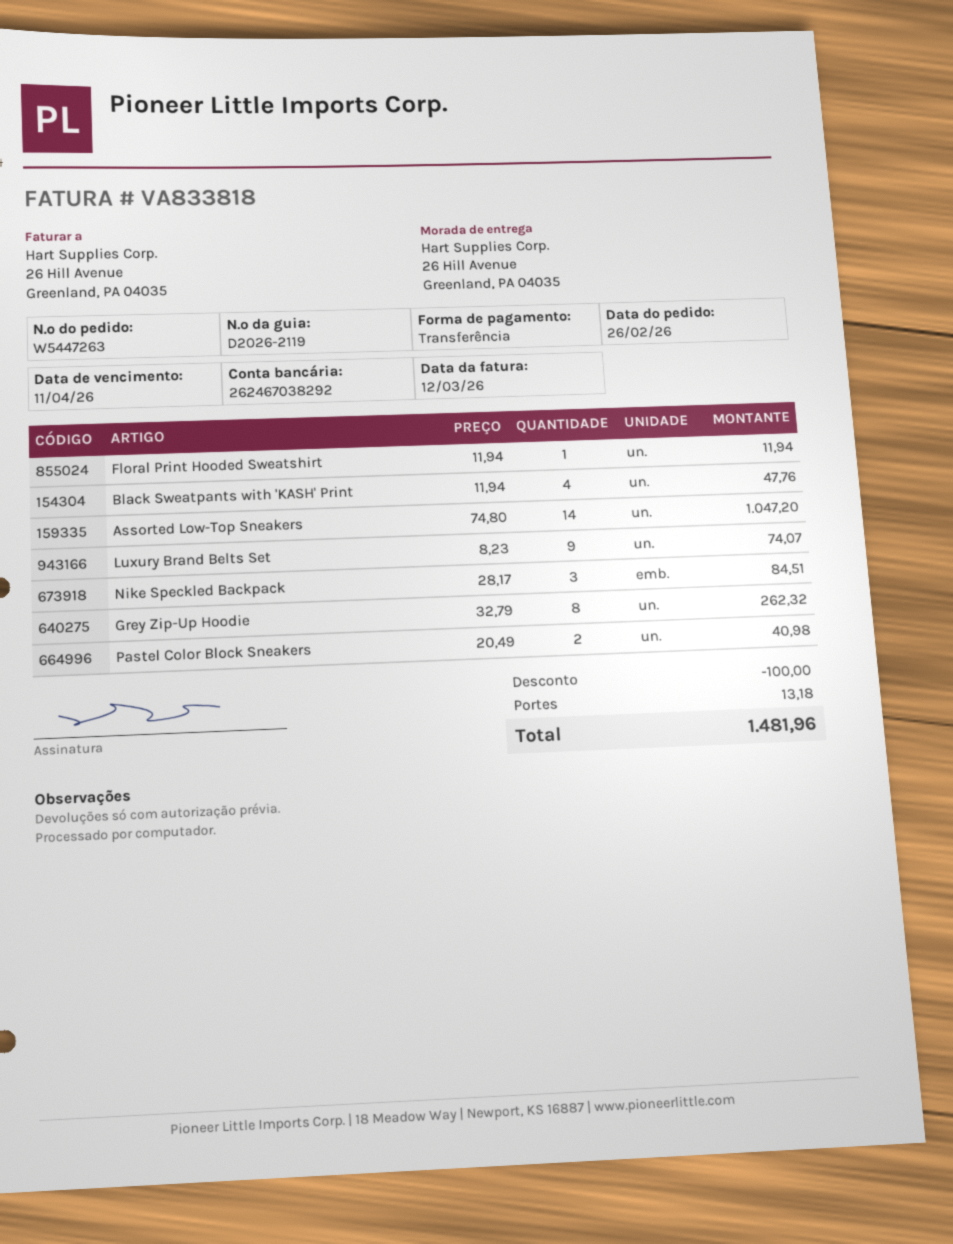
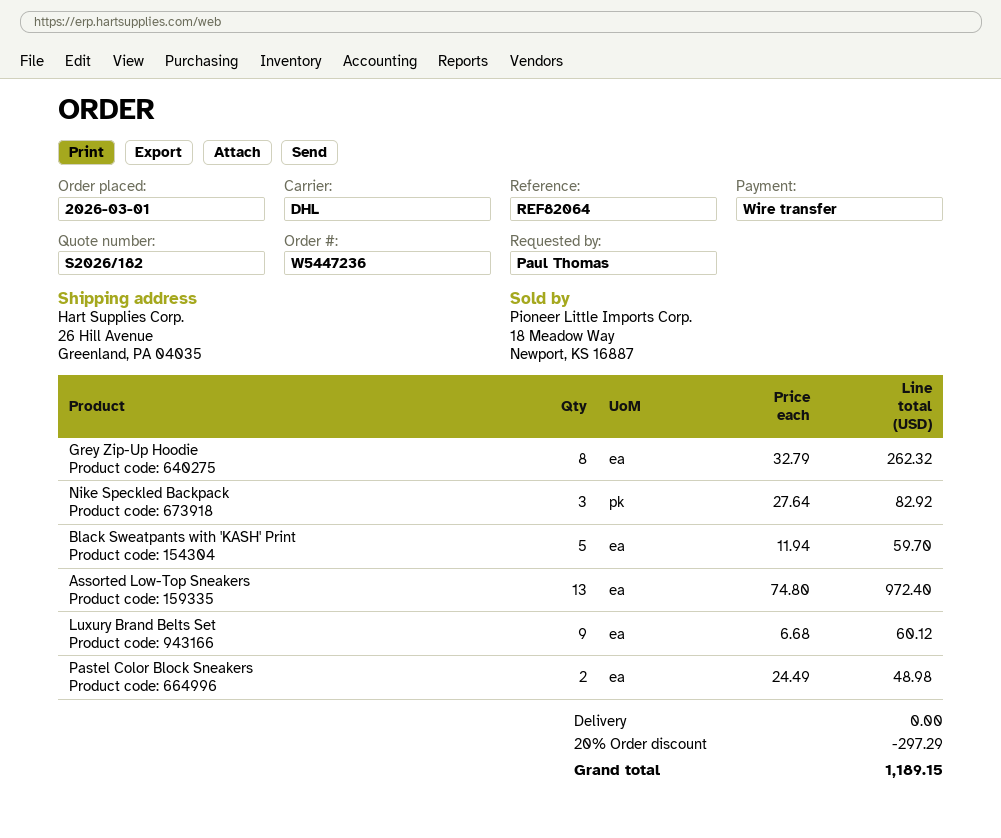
order number: W5447263 -> W5447236
order date: 2026-02-26 -> 2026-03-01
Floral Print Hooded Sweatshirt: 1 x 11.94 = 11.94 -> none
Black Sweatpants with 'KASH' Print: 4 x 11.94 = 47.76 -> 5 x 11.94 = 59.70
Assorted Low-Top Sneakers: 14 x 74.80 = 1047.20 -> 13 x 74.80 = 972.40
Luxury Brand Belts Set: 9 x 8.23 = 74.07 -> 9 x 6.68 = 60.12
Nike Speckled Backpack: 3 x 28.17 = 84.51 -> 3 x 27.64 = 82.92
Pastel Color Block Sneakers: 2 x 20.49 = 40.98 -> 2 x 24.49 = 48.98
discount: 100.00 -> 297.29
shipping: 13.18 -> 0.00
total: 1481.96 -> 1189.15

